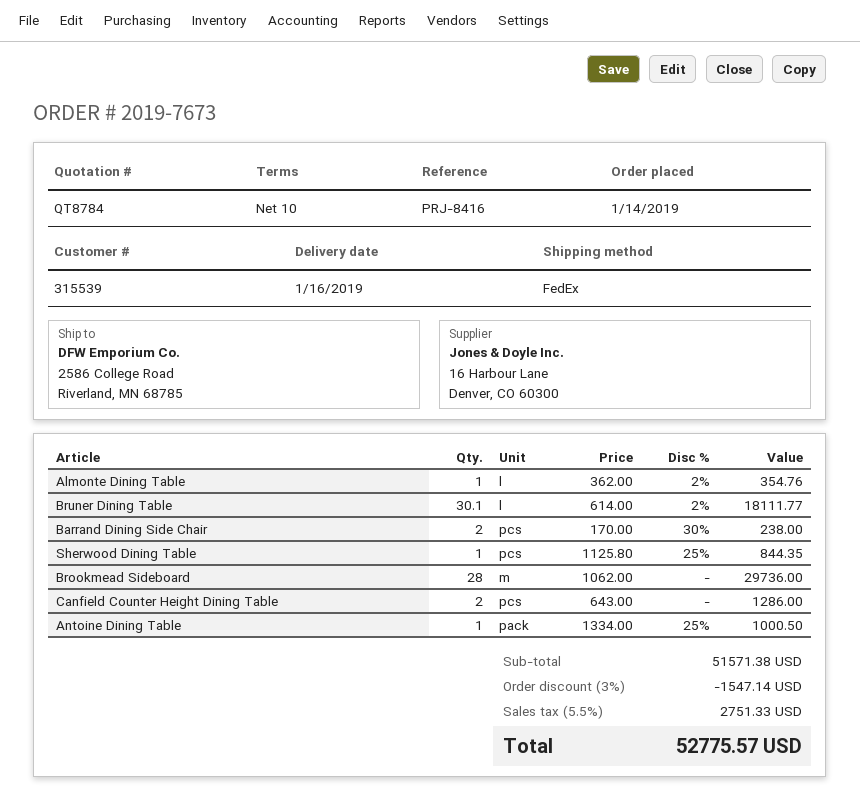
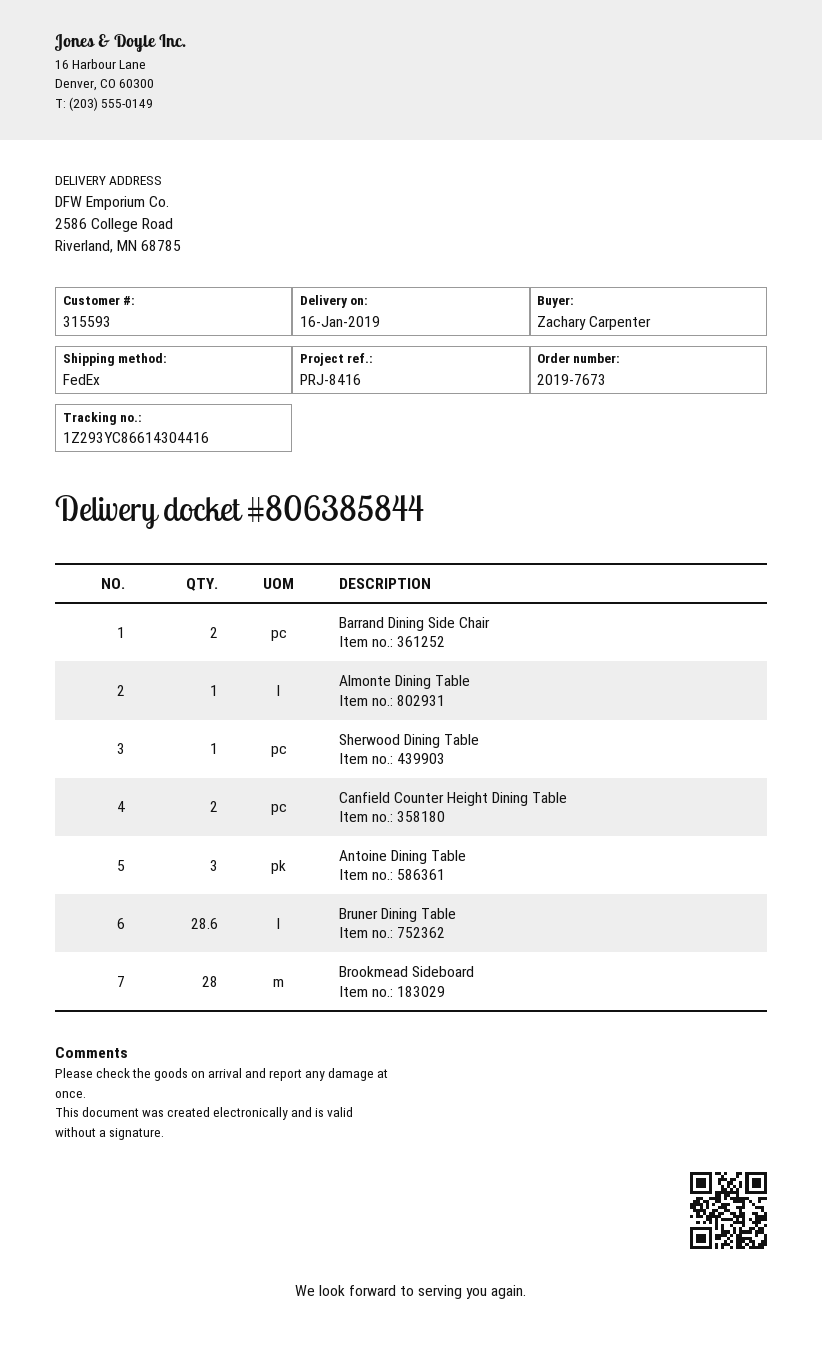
customer number: 315539 -> 315593
Bruner Dining Table: 30.1 -> 28.6
Antoine Dining Table: 1 -> 3

